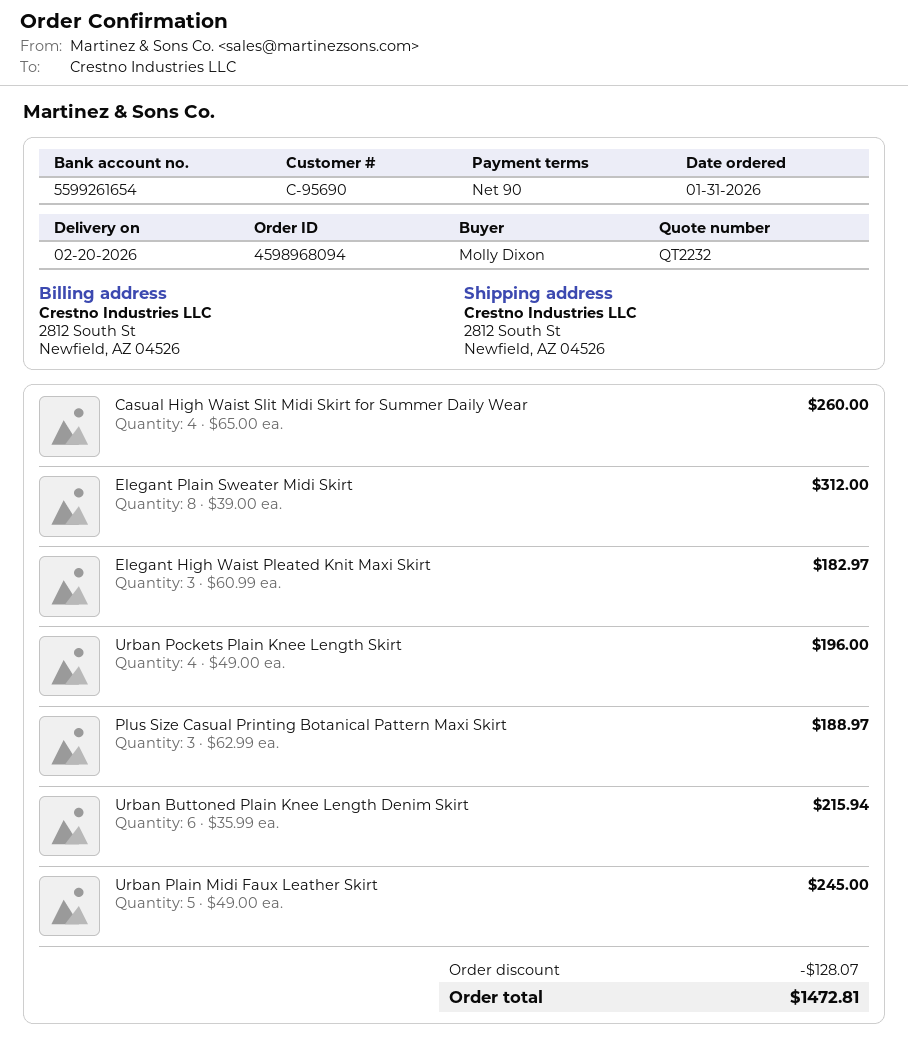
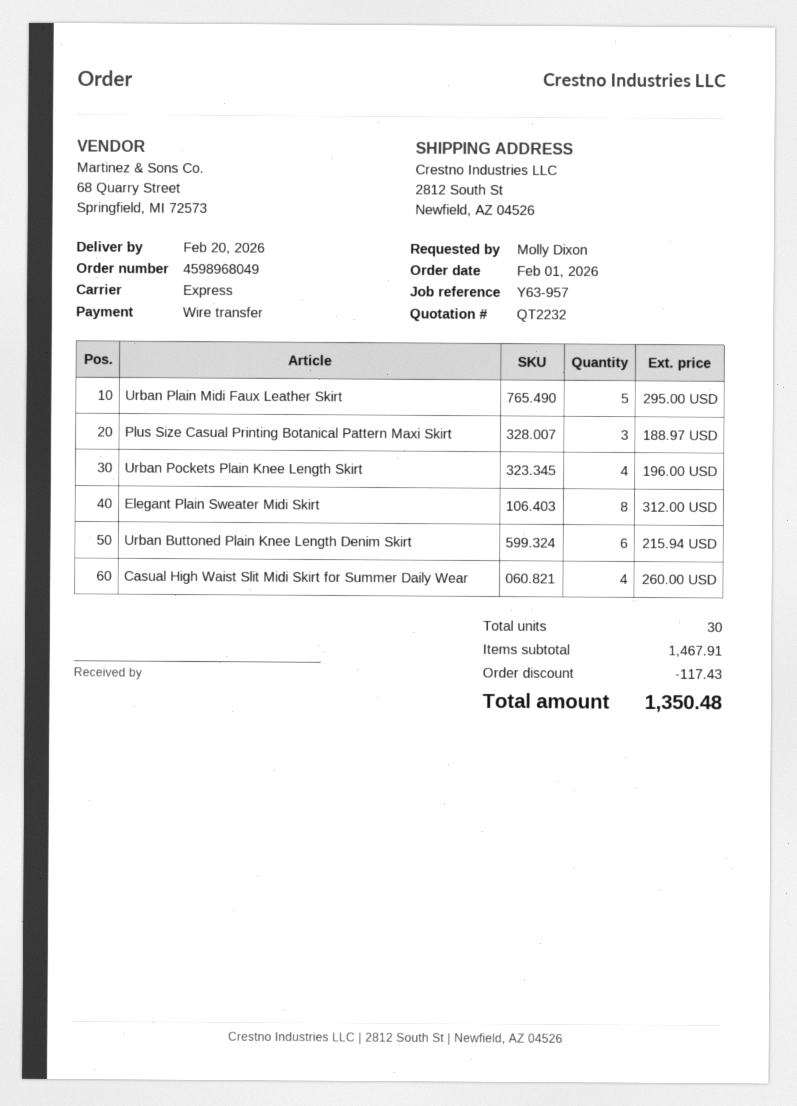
order number: 4598968094 -> 4598968049
order date: 2026-01-31 -> 2026-02-01
Elegant High Waist Pleated Knit Maxi Skirt: 3 for 182.97 -> none
Urban Plain Midi Faux Leather Skirt: 5 for 245.00 -> 5 for 295.00
discount: 128.07 -> 117.43
total: 1472.81 -> 1350.48

